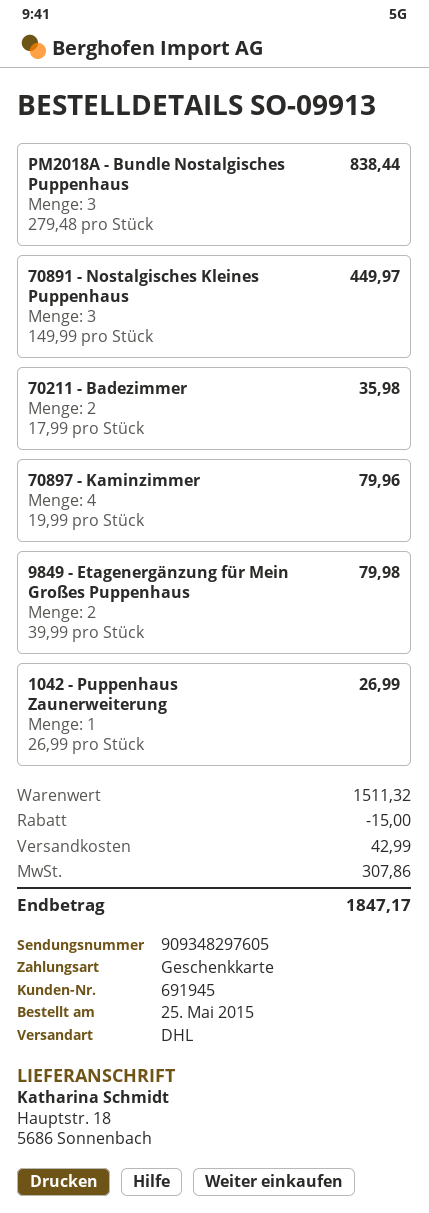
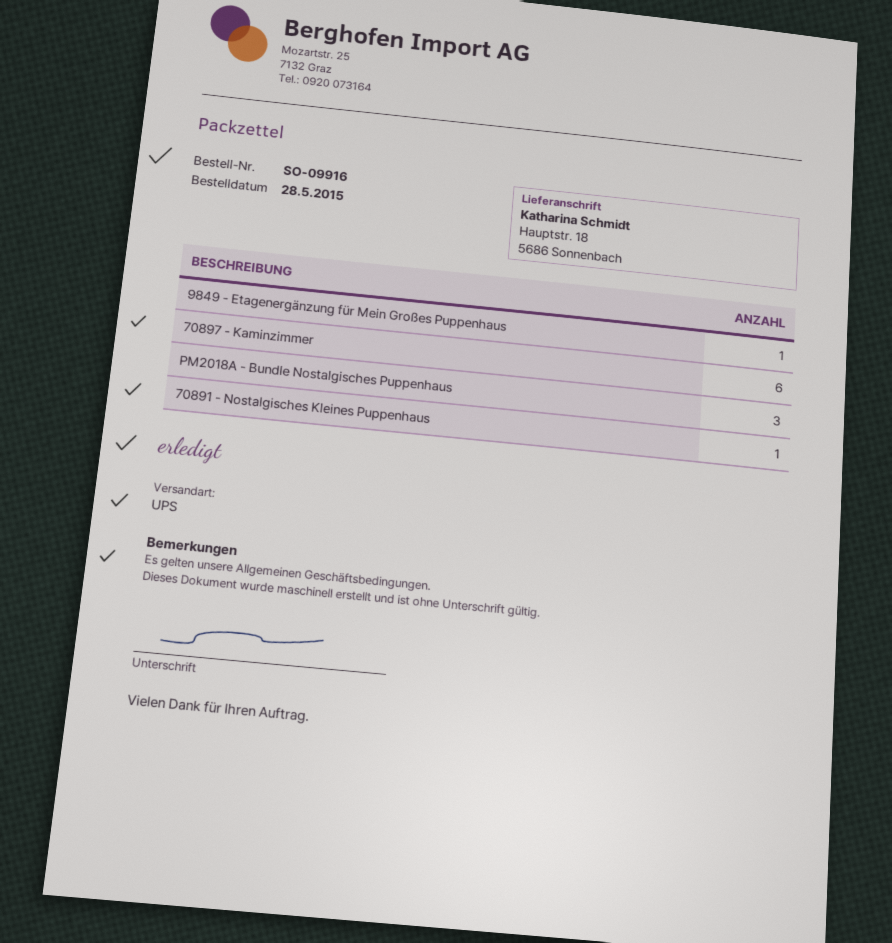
order number: SO-09913 -> SO-09916
order date: 2015-05-25 -> 2015-05-28
shipping method: DHL -> UPS
70891 - Nostalgisches Kleines Puppenhaus: 3 -> 1
70211 - Badezimmer: 2 -> none
70897 - Kaminzimmer: 4 -> 6
9849 - Etagenergänzung für Mein Großes Puppenhaus: 2 -> 1
1042 - Puppenhaus Zaunerweiterung: 1 -> none

